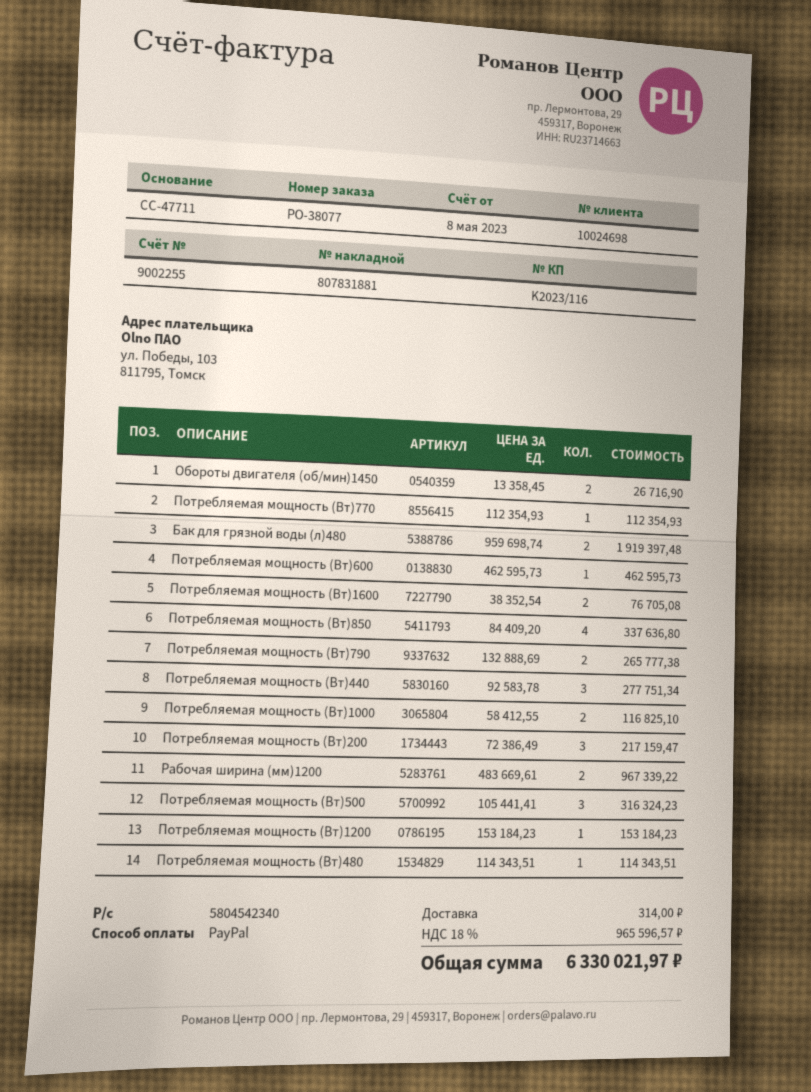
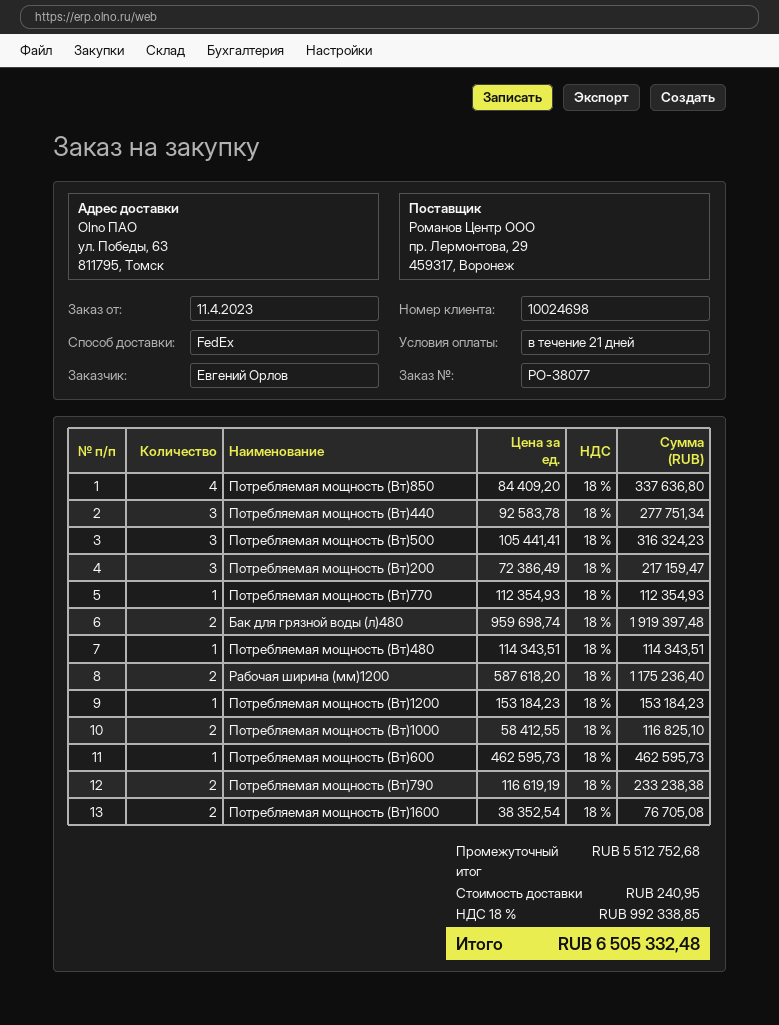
Обороты двигателя (об/мин)1450: 2 x 13358.45 = 26716.90 -> none
Потребляемая мощность (Вт)790: 2 x 132888.69 = 265777.38 -> 2 x 116619.19 = 233238.38
Рабочая ширина (мм)1200: 2 x 483669.61 = 967339.22 -> 2 x 587618.20 = 1175236.40
shipping: 314.00 -> 240.95
tax: 18% = 965596.57 -> 18% = 992338.85
total: 6330021.97 -> 6505332.48

